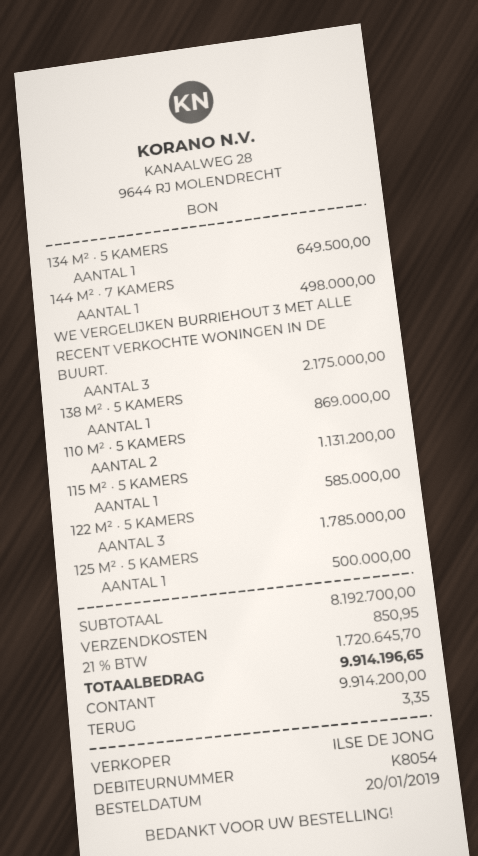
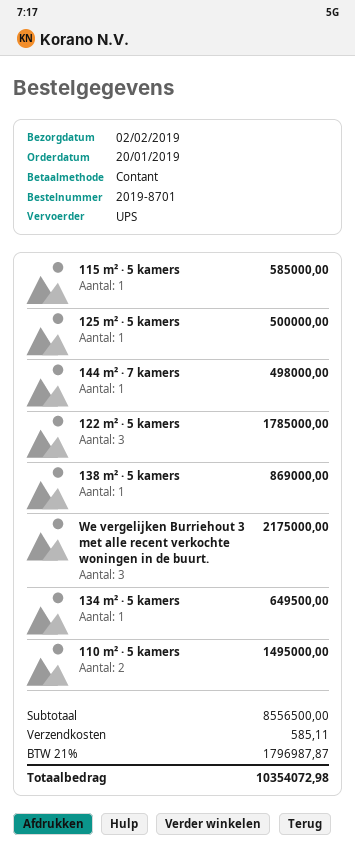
110 M² · 5 KAMERS: 2 for 1131200.00 -> 2 for 1495000.00
subtotal: 8192700.00 -> 8556500.00
shipping: 850.95 -> 585.11
tax: 21% = 1720645.70 -> 21% = 1796987.87
total: 9914196.65 -> 10354072.98

